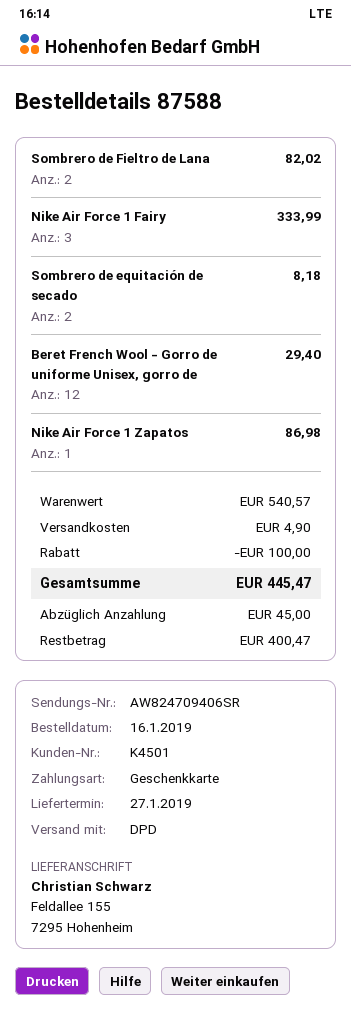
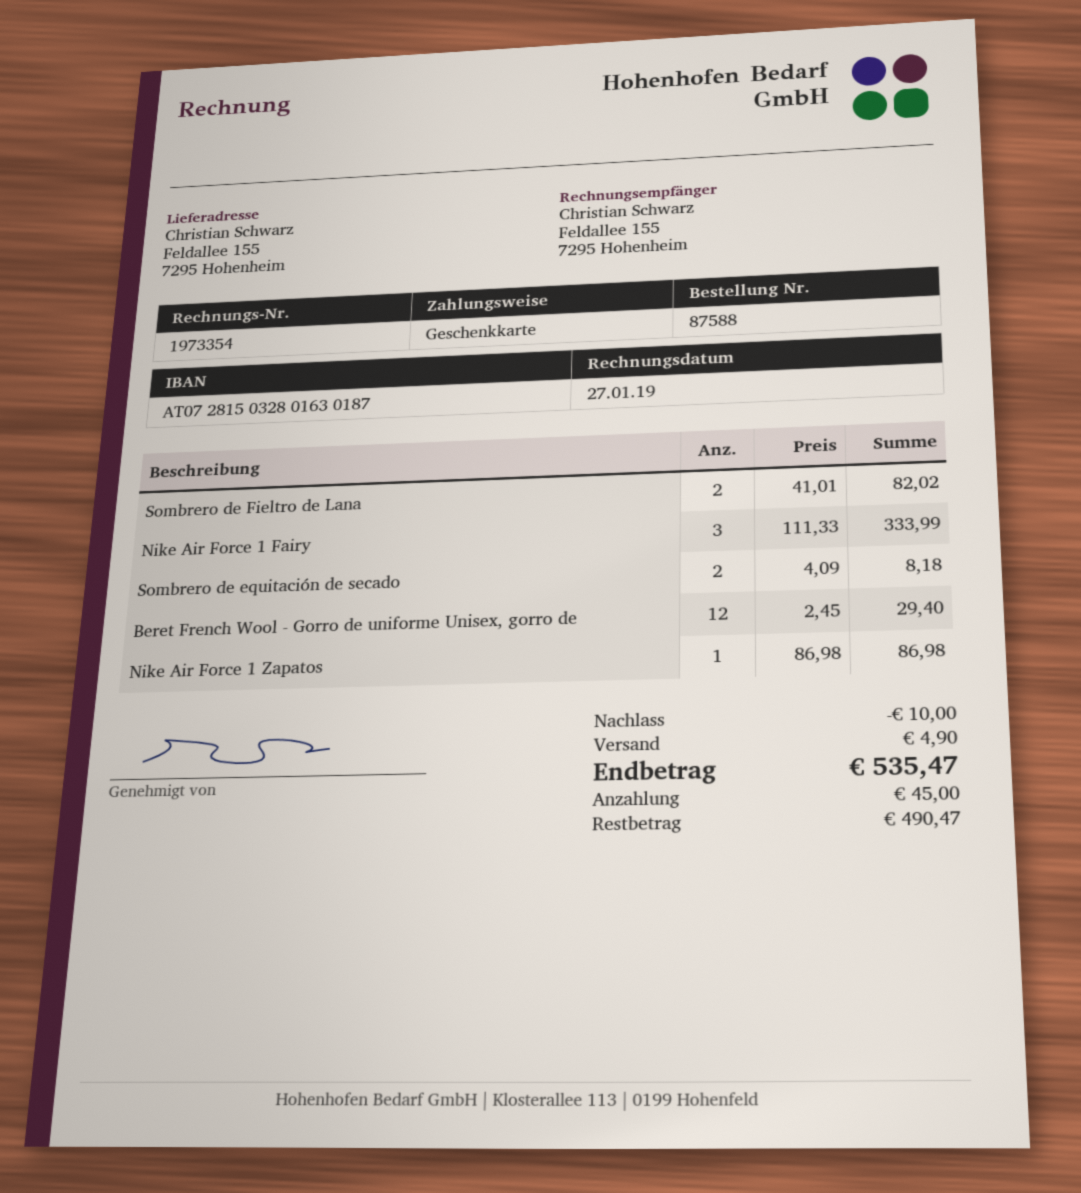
discount: 100.00 -> 10.00
total: 445.47 -> 535.47
balance: 400.47 -> 490.47

